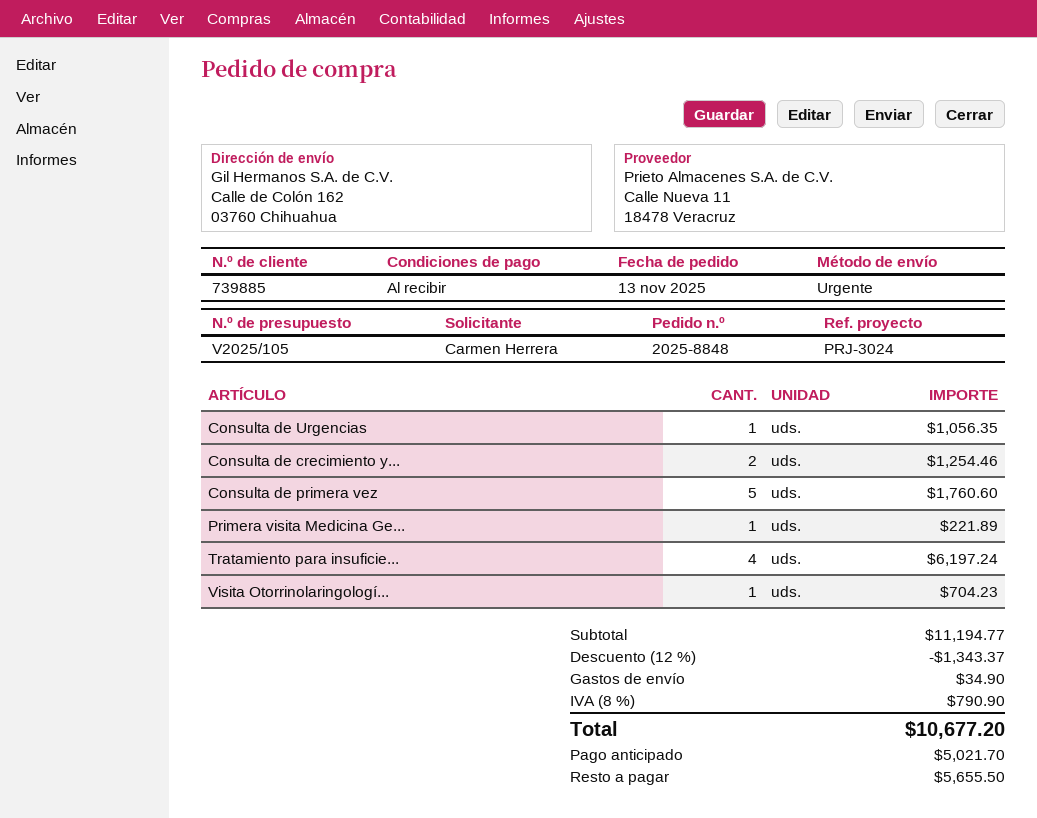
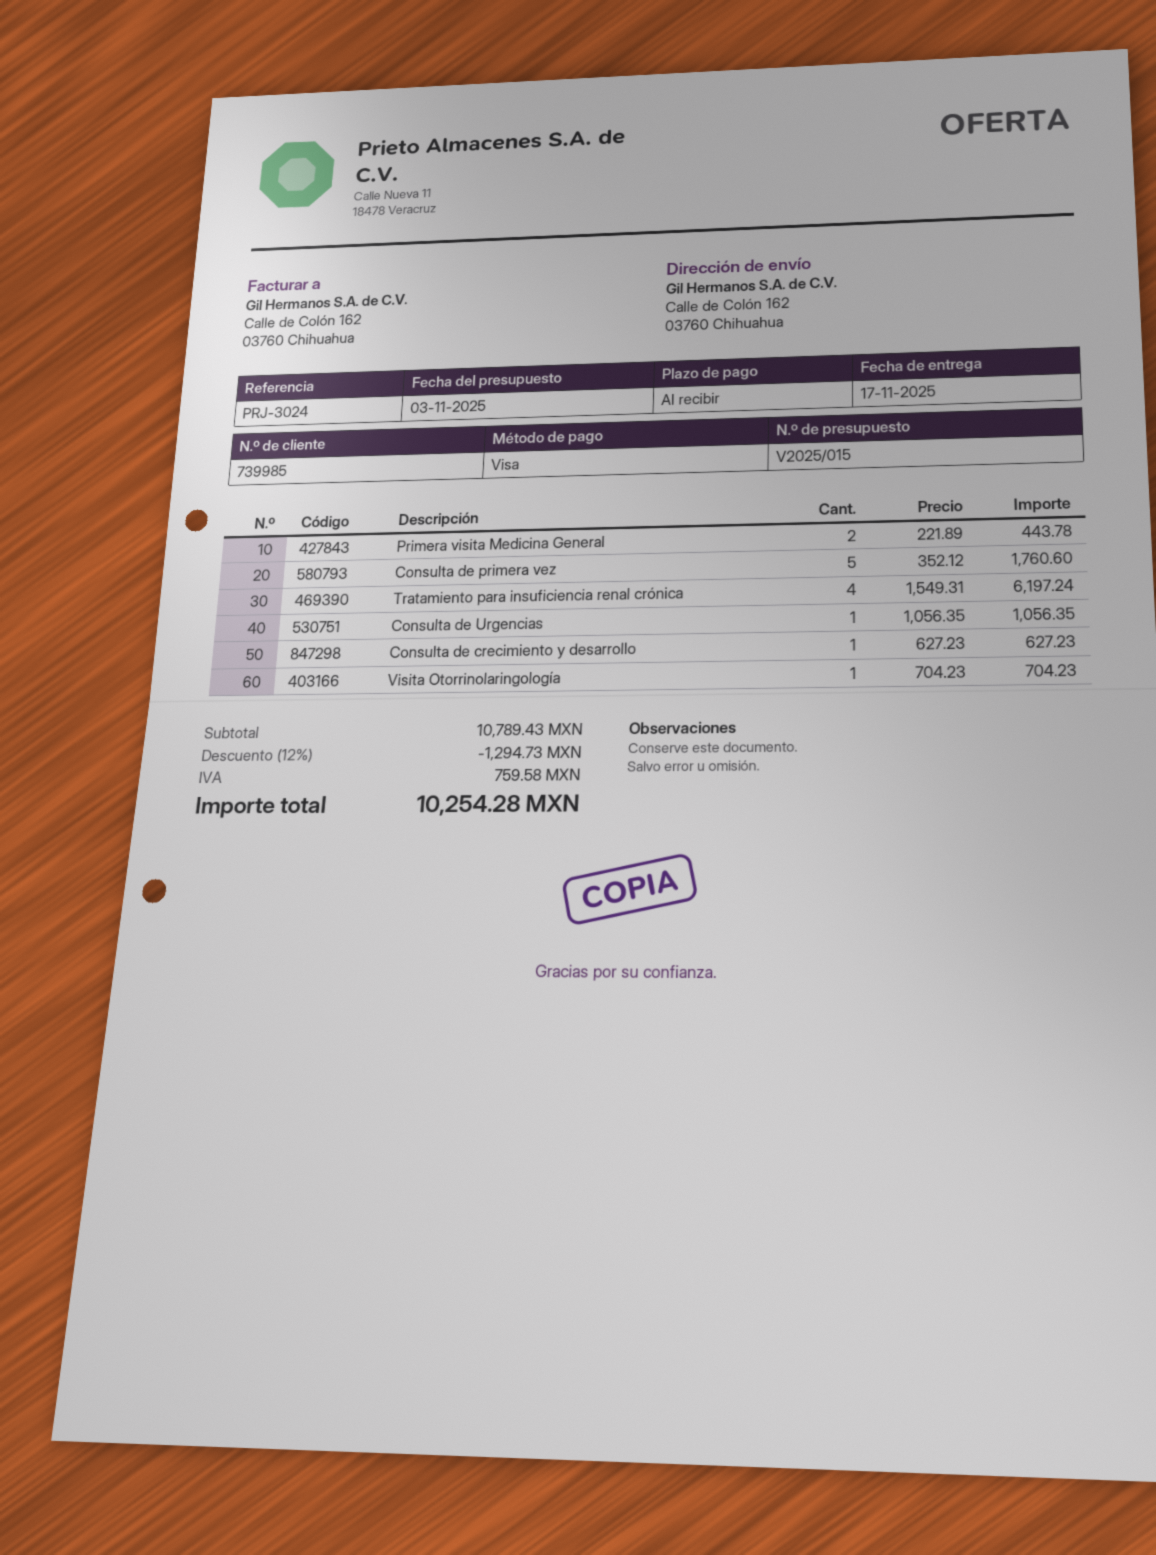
quote number: V2025/105 -> V2025/015
customer number: 739885 -> 739985
Consulta de crecimiento y...: 2 for 1254.46 -> 1 for 627.23
Primera visita Medicina Ge...: 1 for 221.89 -> 2 for 443.78
subtotal: 11194.77 -> 10789.43
discount: 12% = 1343.37 -> 12% = 1294.73
shipping: 34.90 -> none
tax: 790.90 -> 759.58
total: 10677.20 -> 10254.28

